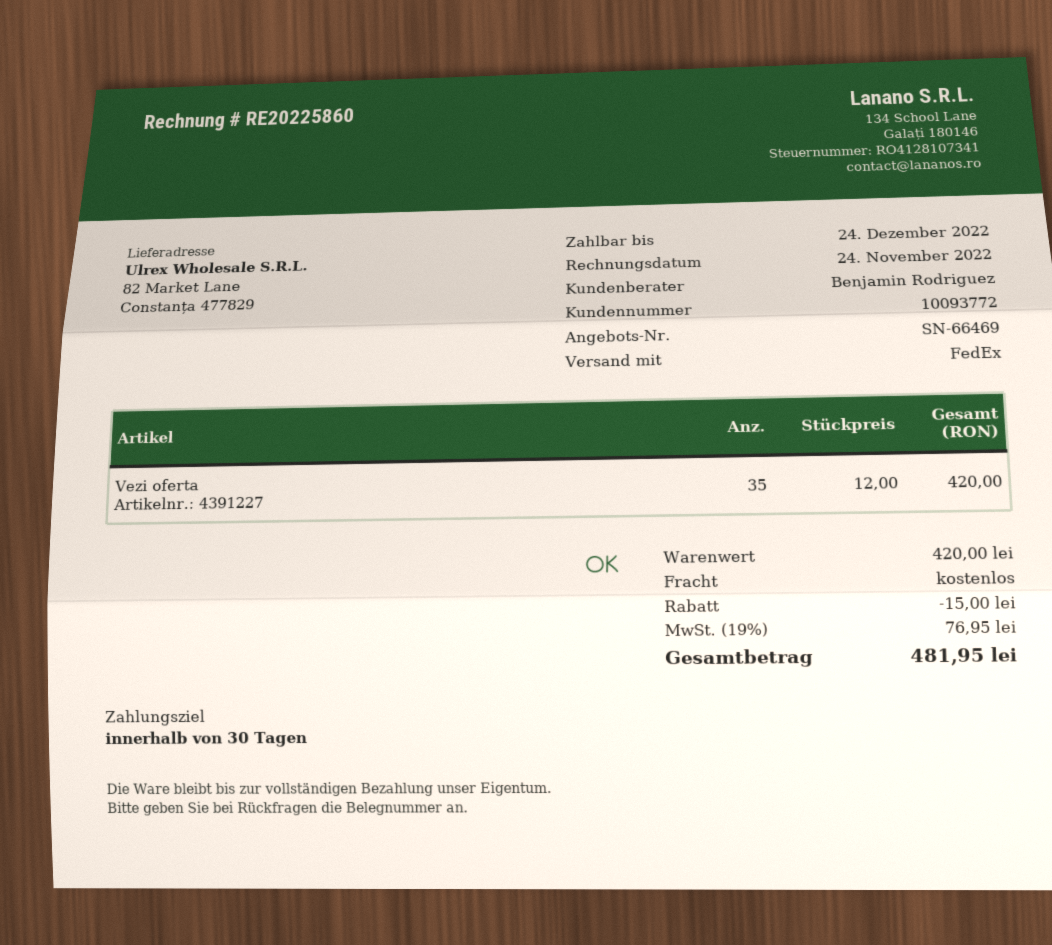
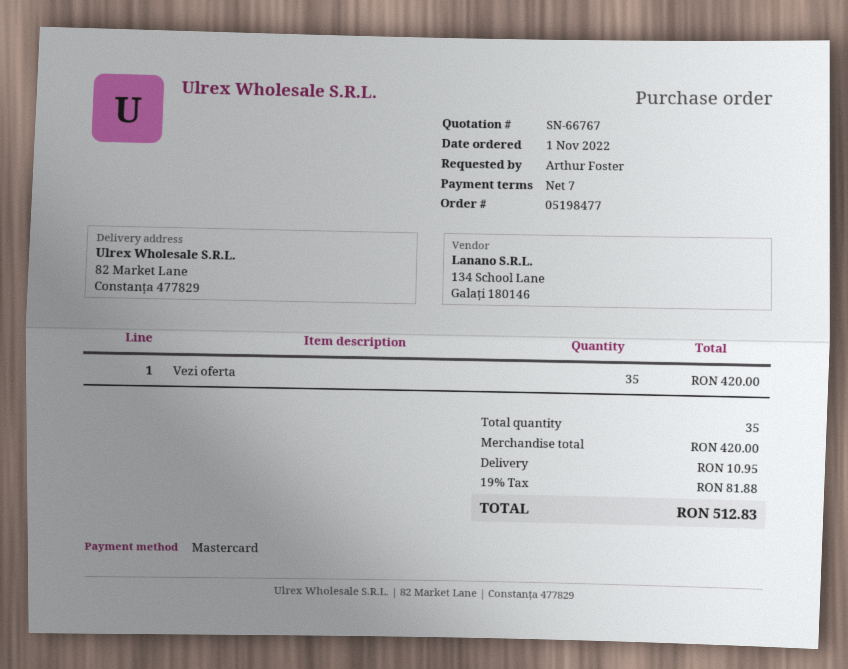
quote number: SN-66469 -> SN-66767
payment terms: 30 days -> 7 days
discount: 15.00 -> none
shipping: 0.00 -> 10.95
tax: 19% = 76.95 -> 19% = 81.88
total: 481.95 -> 512.83

